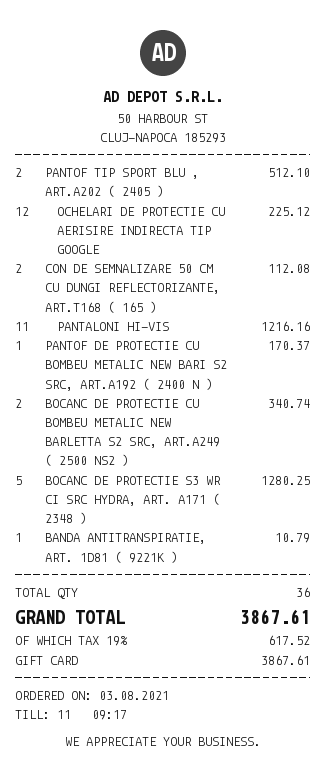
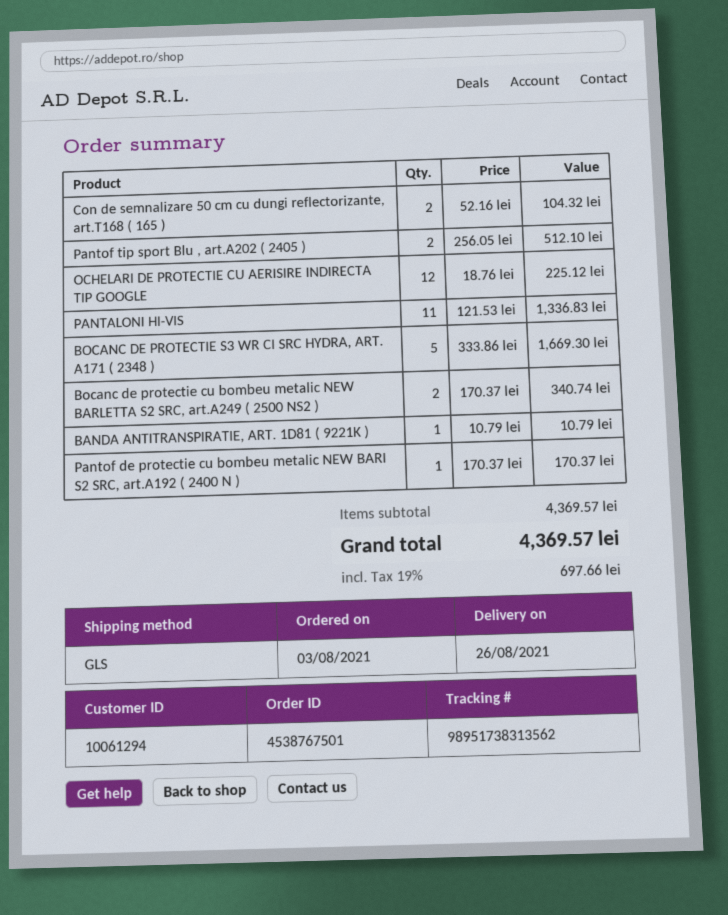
CON DE SEMNALIZARE 50 CM CU DUNGI REFLECTORIZANTE, ART.T168 ( 165 ): 2 for 112.08 -> 2 for 104.32
PANTALONI HI-VIS: 11 for 1216.16 -> 11 for 1336.83
BOCANC DE PROTECTIE S3 WR CI SRC HYDRA, ART. A171 ( 2348 ): 5 for 1280.25 -> 5 for 1669.30
tax: 19% = 617.52 -> 19% = 697.66
total: 3867.61 -> 4369.57

